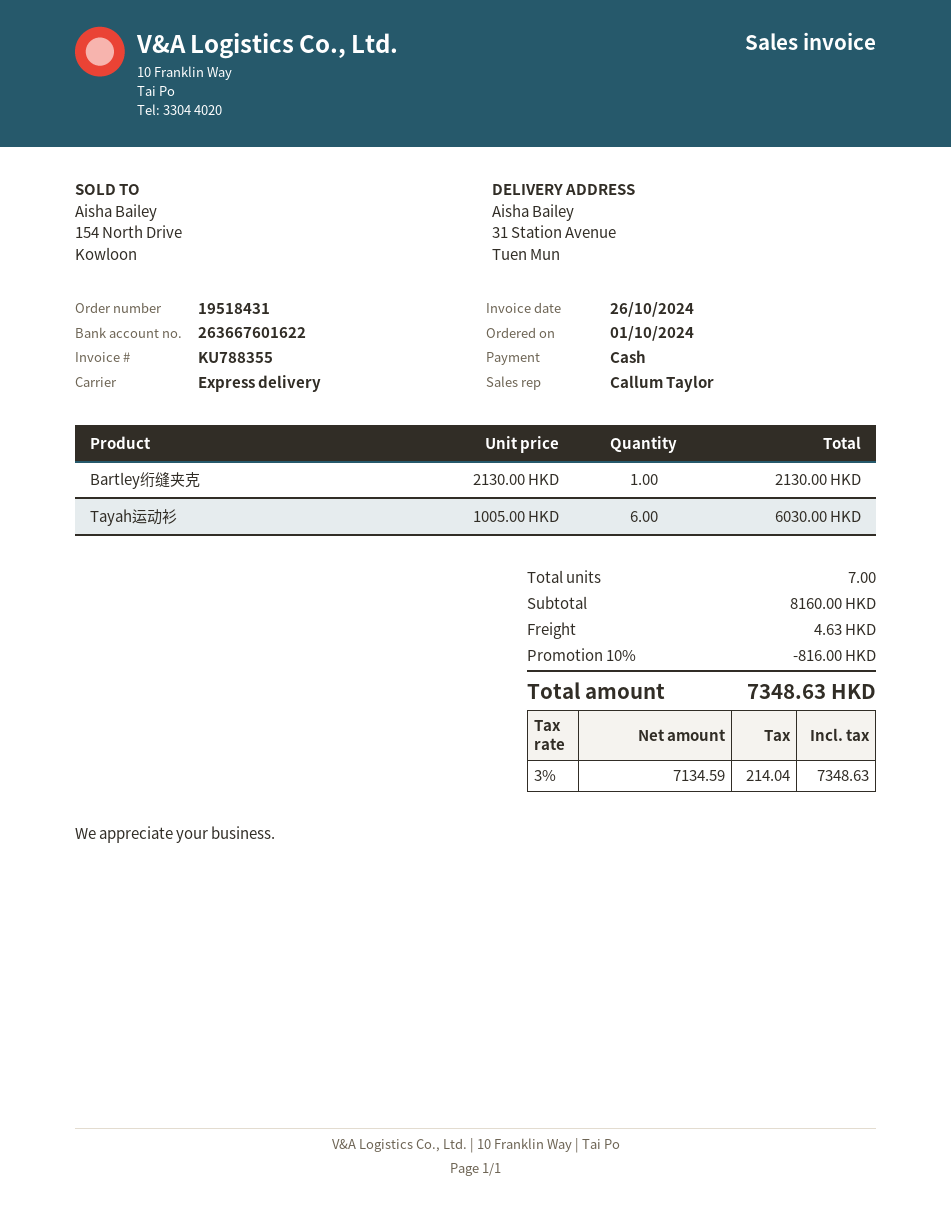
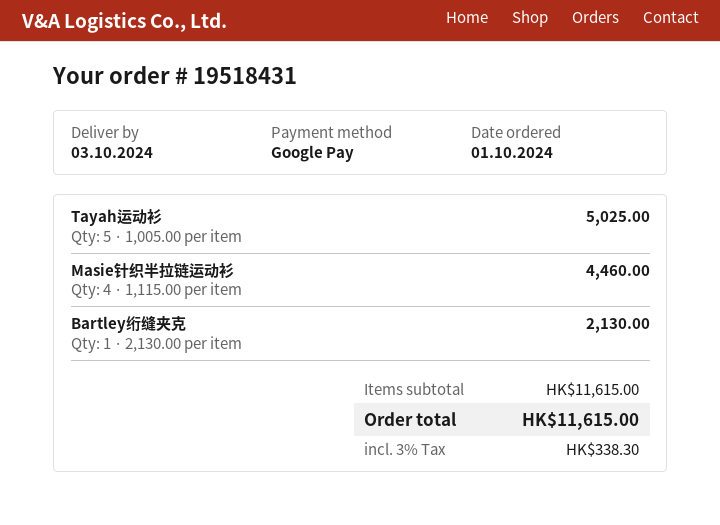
payment method: cash -> Google Pay
Tayah运动衫: 6 x 1005.00 = 6030.00 -> 5 x 1005.00 = 5025.00
Masie针织半拉链运动衫: none -> 4 x 1115.00 = 4460.00
subtotal: 8160.00 -> 11615.00
discount: 10% = 816.00 -> none
shipping: 4.63 -> none
tax: 3% = 214.04 -> 3% = 338.30
total: 7348.63 -> 11615.00

